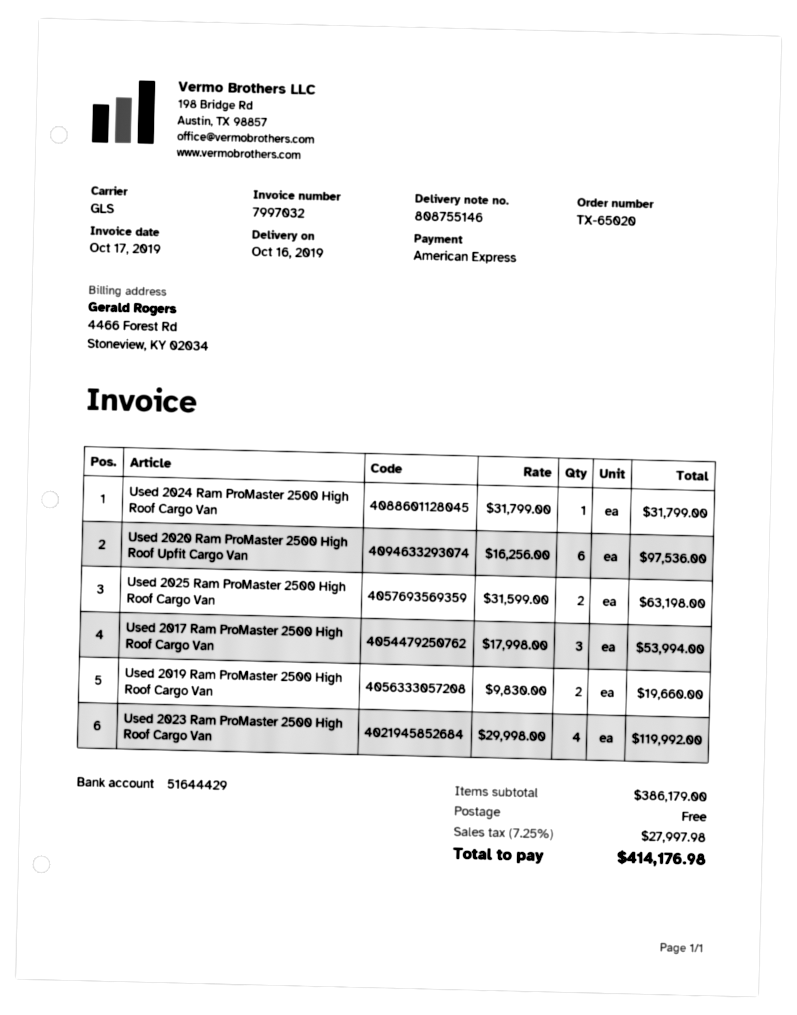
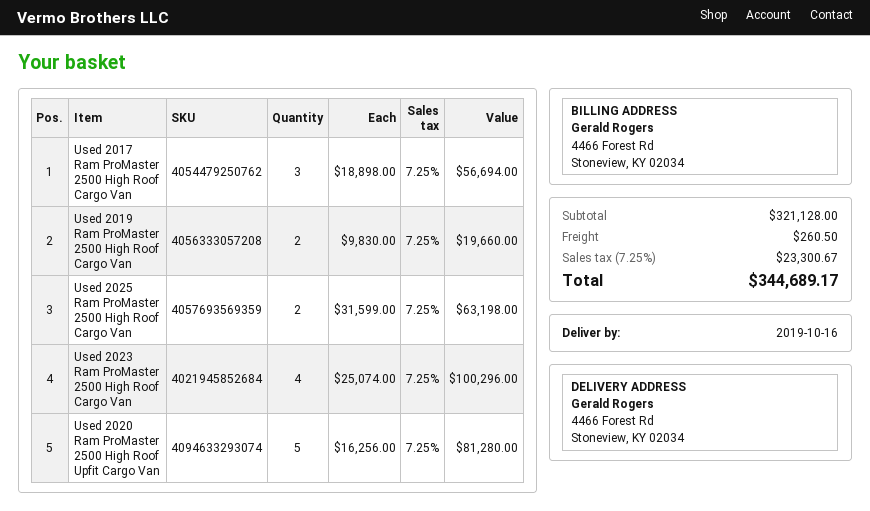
Used 2024 Ram ProMaster 2500 High Roof Cargo Van: 1 x 31799.00 = 31799.00 -> none
Used 2020 Ram ProMaster 2500 High Roof Upfit Cargo Van: 6 x 16256.00 = 97536.00 -> 5 x 16256.00 = 81280.00
Used 2017 Ram ProMaster 2500 High Roof Cargo Van: 3 x 17998.00 = 53994.00 -> 3 x 18898.00 = 56694.00
Used 2023 Ram ProMaster 2500 High Roof Cargo Van: 4 x 29998.00 = 119992.00 -> 4 x 25074.00 = 100296.00
subtotal: 386179.00 -> 321128.00
shipping: 0.00 -> 260.50
tax: 7.25% = 27997.98 -> 7.25% = 23300.67
total: 414176.98 -> 344689.17

